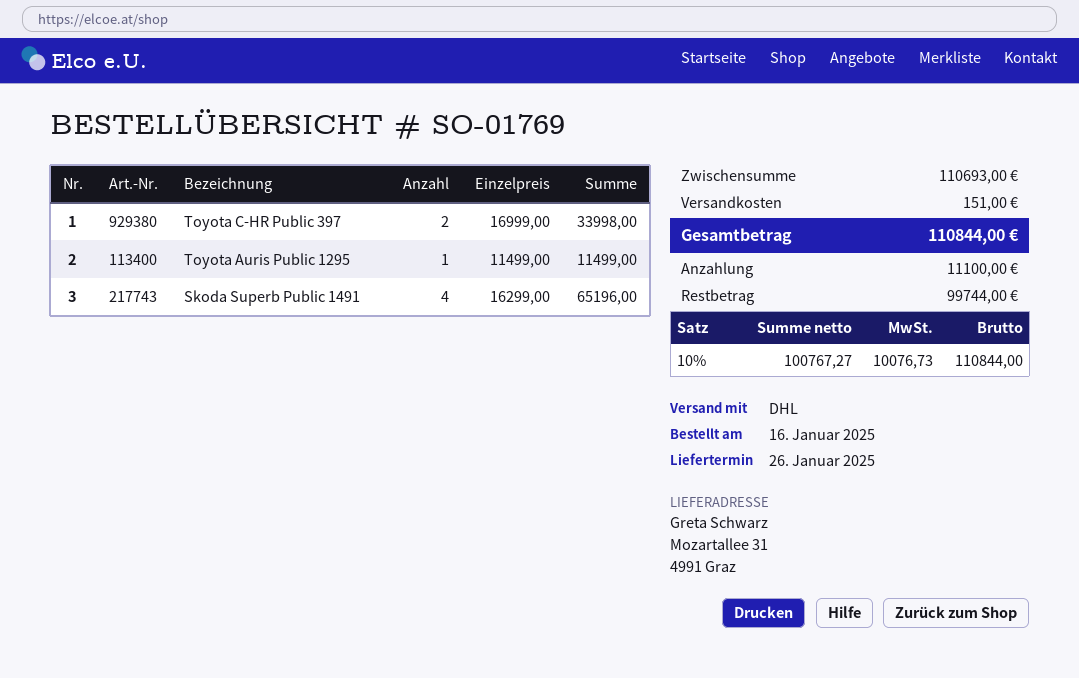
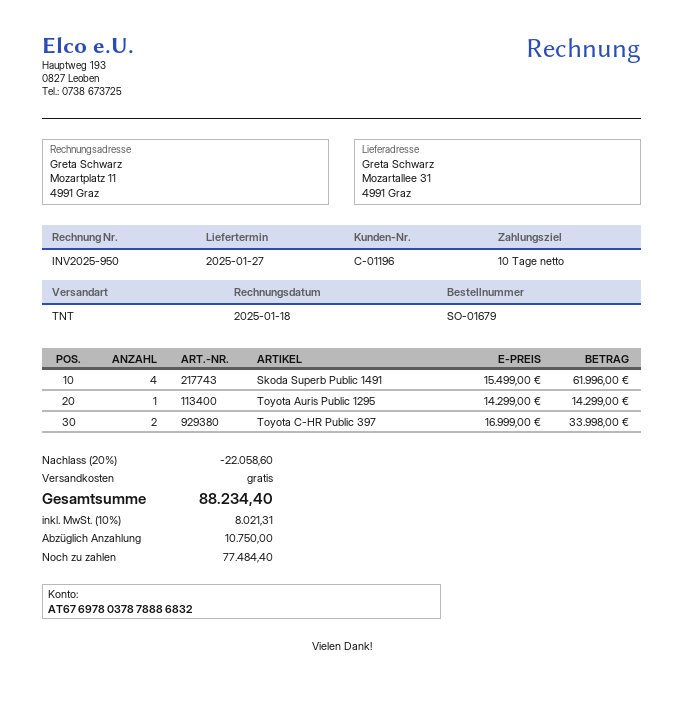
order number: SO-01769 -> SO-01679
delivery date: 2025-01-26 -> 2025-01-27
shipping method: DHL -> TNT
Toyota Auris Public 1295: 1 x 11499.00 = 11499.00 -> 1 x 14299.00 = 14299.00
Skoda Superb Public 1491: 4 x 16299.00 = 65196.00 -> 4 x 15499.00 = 61996.00
discount: none -> 20% = 22058.60
shipping: 151.00 -> 0.00
tax: 10% = 10076.73 -> 10% = 8021.31
total: 110844.00 -> 88234.40
deposit: 11100.00 -> 10750.00
balance: 99744.00 -> 77484.40

